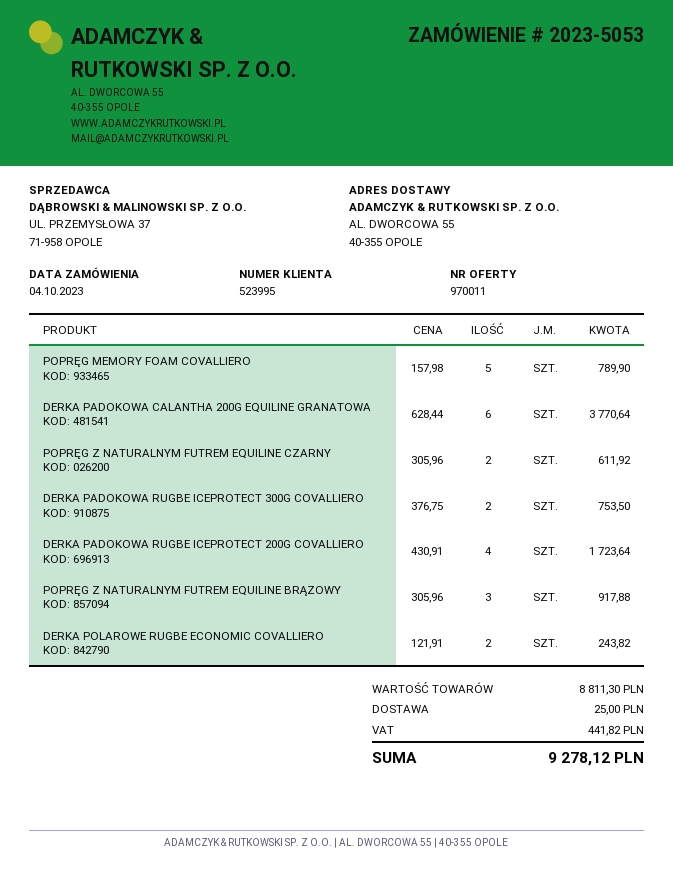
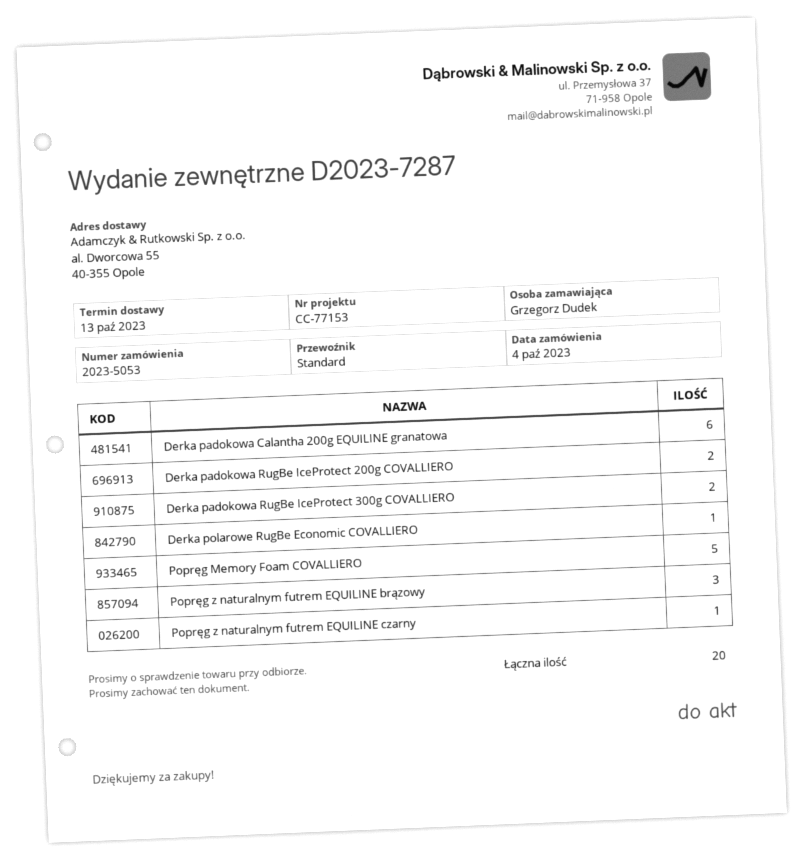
POPRĘG Z NATURALNYM FUTREM EQUILINE CZARNY: 2 -> 1
DERKA PADOKOWA RUGBE ICEPROTECT 200G COVALLIERO: 4 -> 2
DERKA POLAROWE RUGBE ECONOMIC COVALLIERO: 2 -> 1

